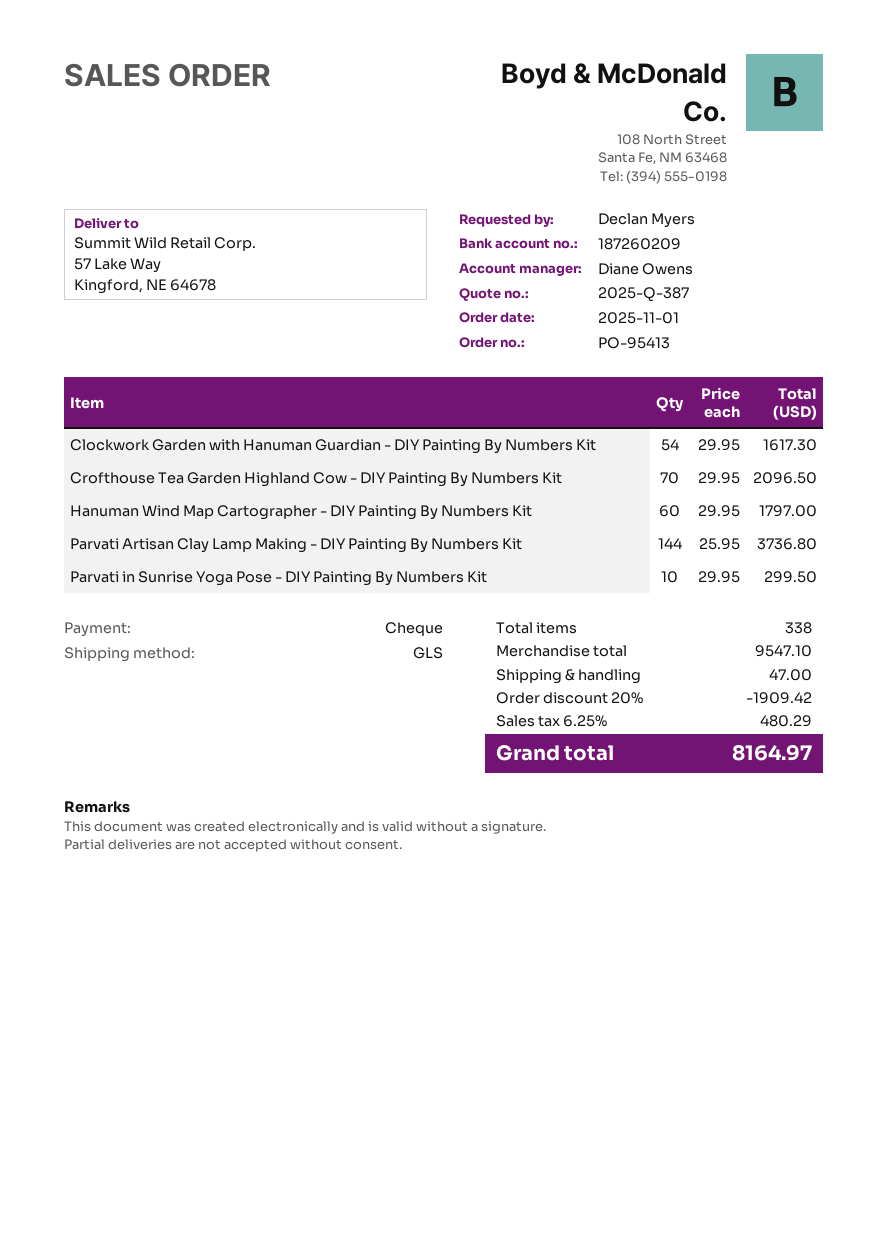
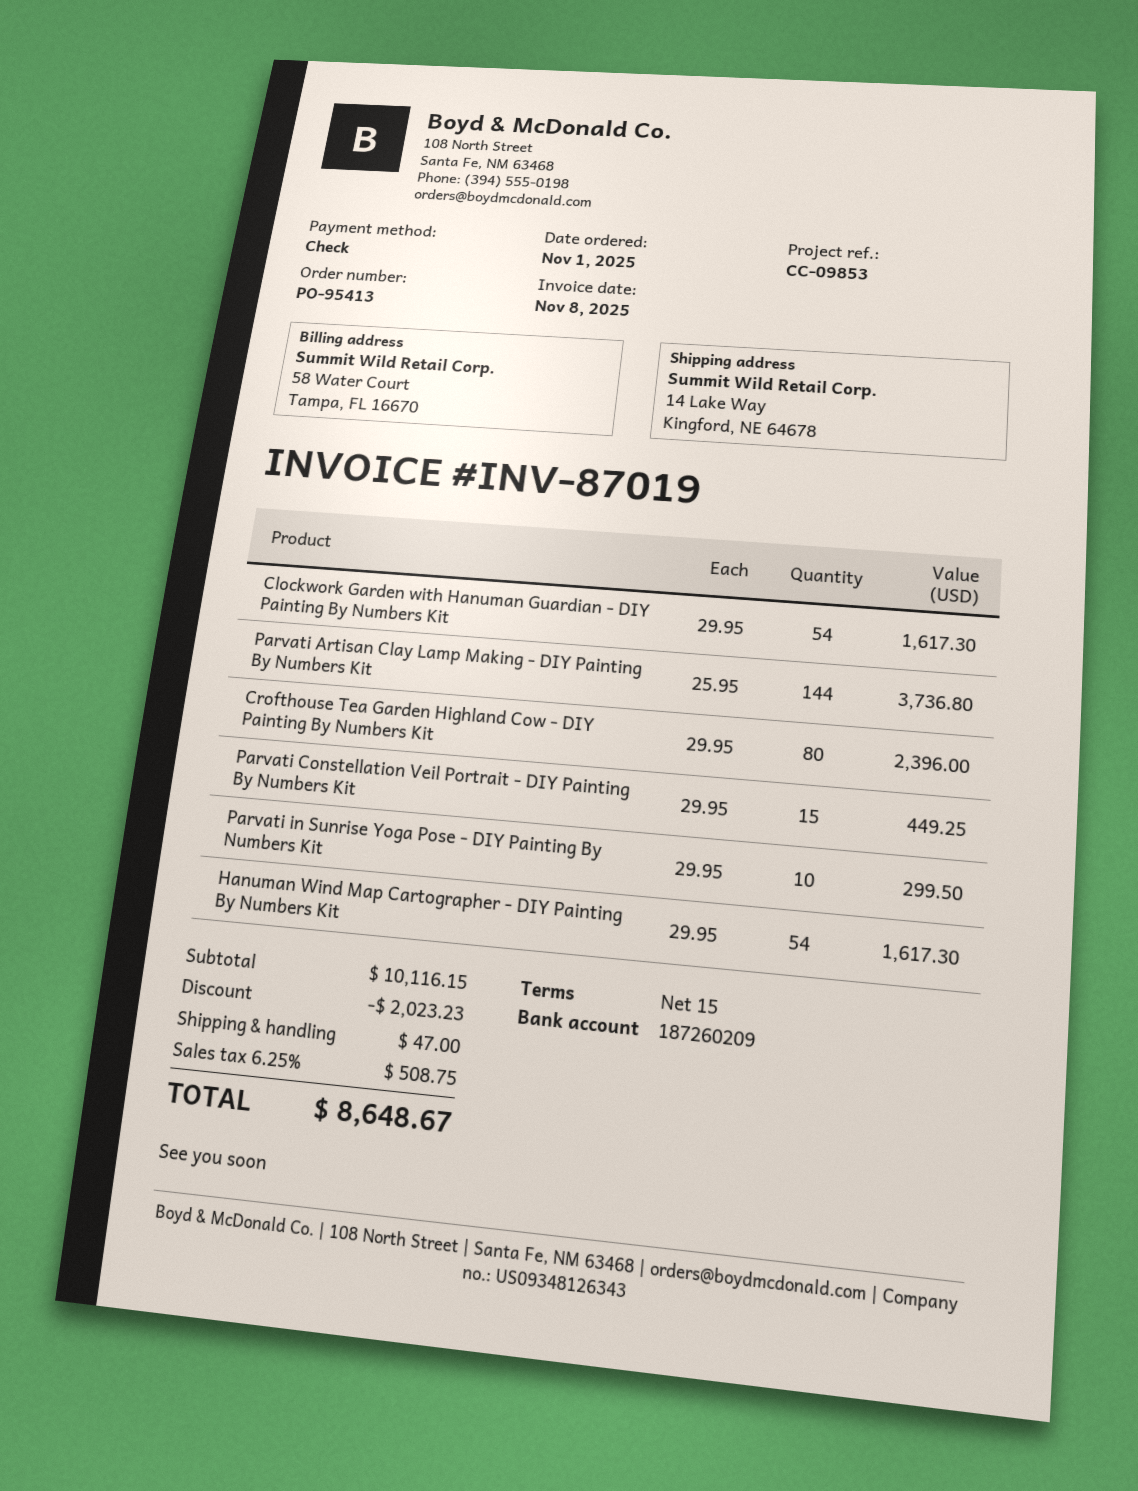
ship to: 57 Lake Way, Kingford, NE 64678 -> 14 Lake Way, Kingford, NE 64678
Crofthouse Tea Garden Highland Cow - DIY Painting By Numbers Kit: 70 x 29.95 = 2096.50 -> 80 x 29.95 = 2396.00
Hanuman Wind Map Cartographer - DIY Painting By Numbers Kit: 60 x 29.95 = 1797.00 -> 54 x 29.95 = 1617.30
Parvati Constellation Veil Portrait - DIY Painting By Numbers Kit: none -> 15 x 29.95 = 449.25
subtotal: 9547.10 -> 10116.15
discount: 1909.42 -> 2023.23
tax: 6.25% = 480.29 -> 6.25% = 508.75
total: 8164.97 -> 8648.67

